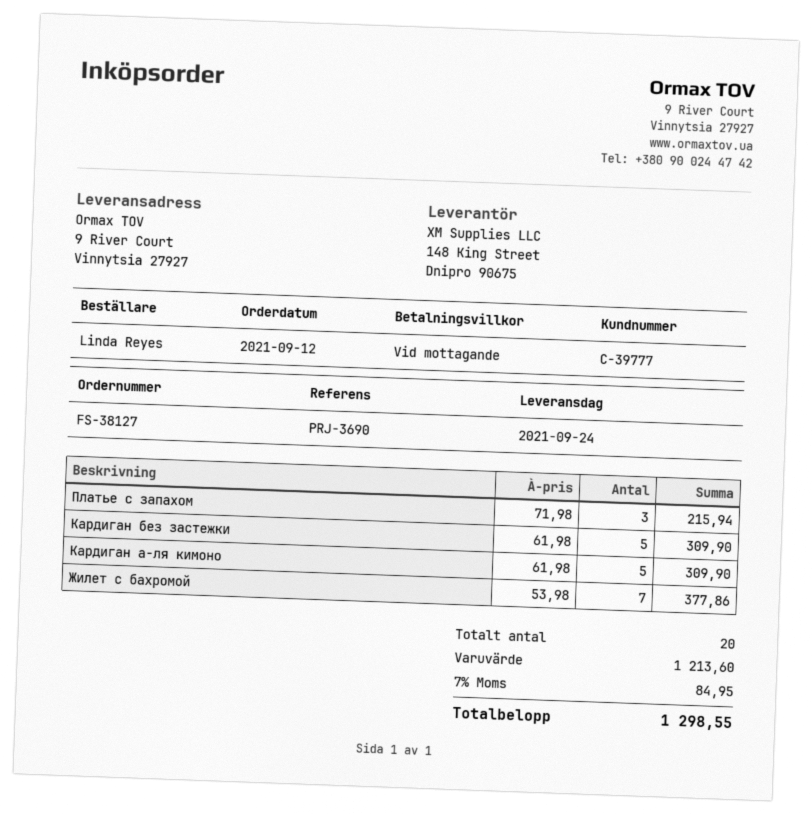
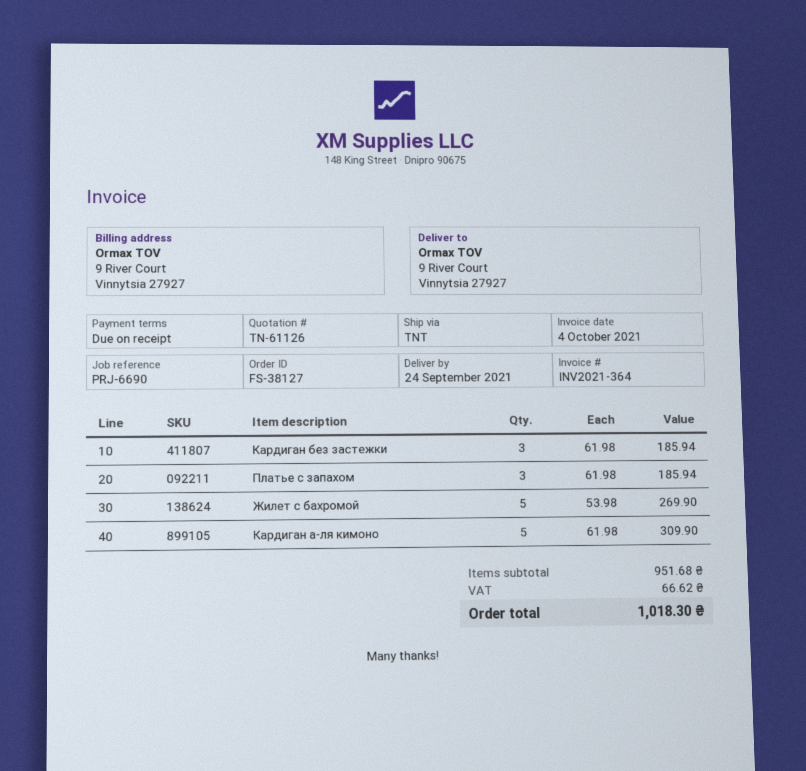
reference: PRJ-3690 -> PRJ-6690
Платье с запахом: 3 x 71.98 = 215.94 -> 3 x 61.98 = 185.94
Кардиган без застежки: 5 x 61.98 = 309.90 -> 3 x 61.98 = 185.94
Жилет с бахромой: 7 x 53.98 = 377.86 -> 5 x 53.98 = 269.90
subtotal: 1213.60 -> 951.68
tax: 84.95 -> 66.62
total: 1298.55 -> 1018.30

